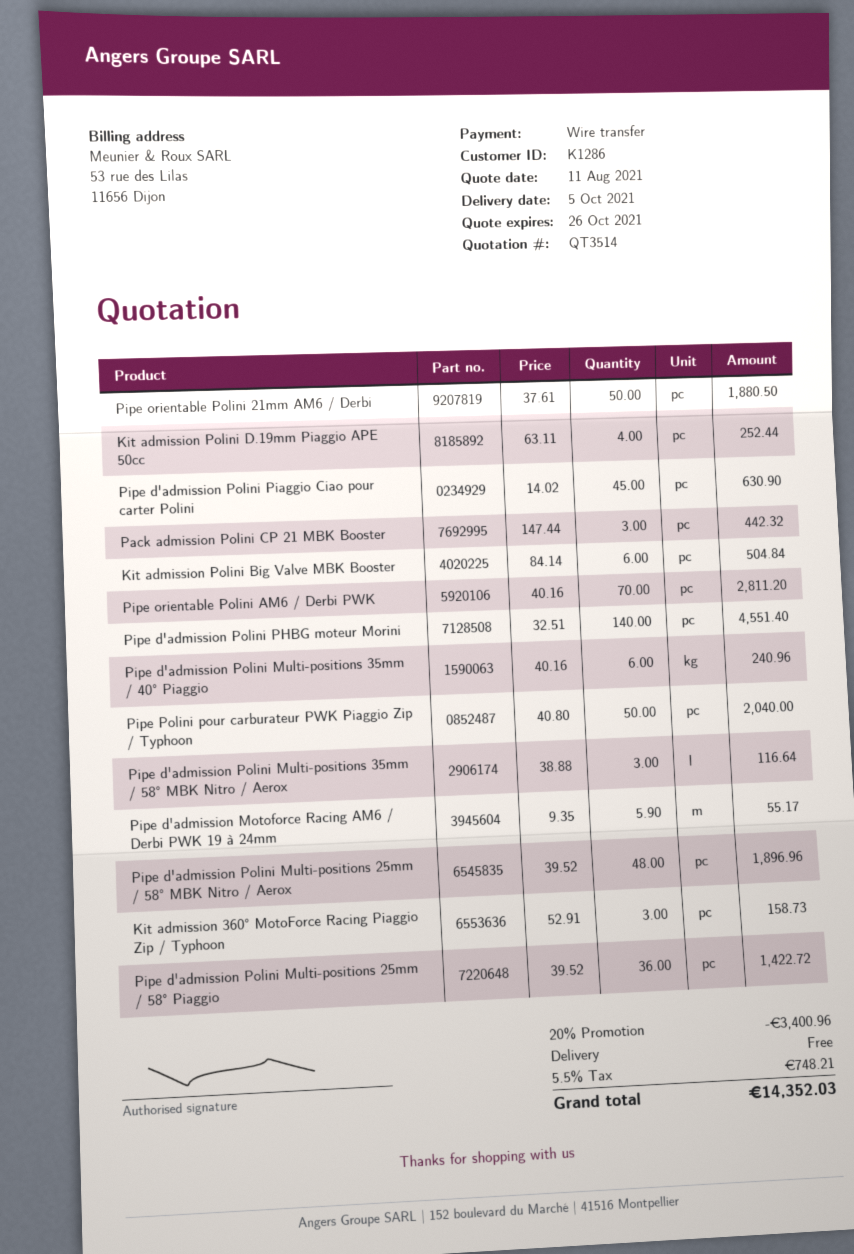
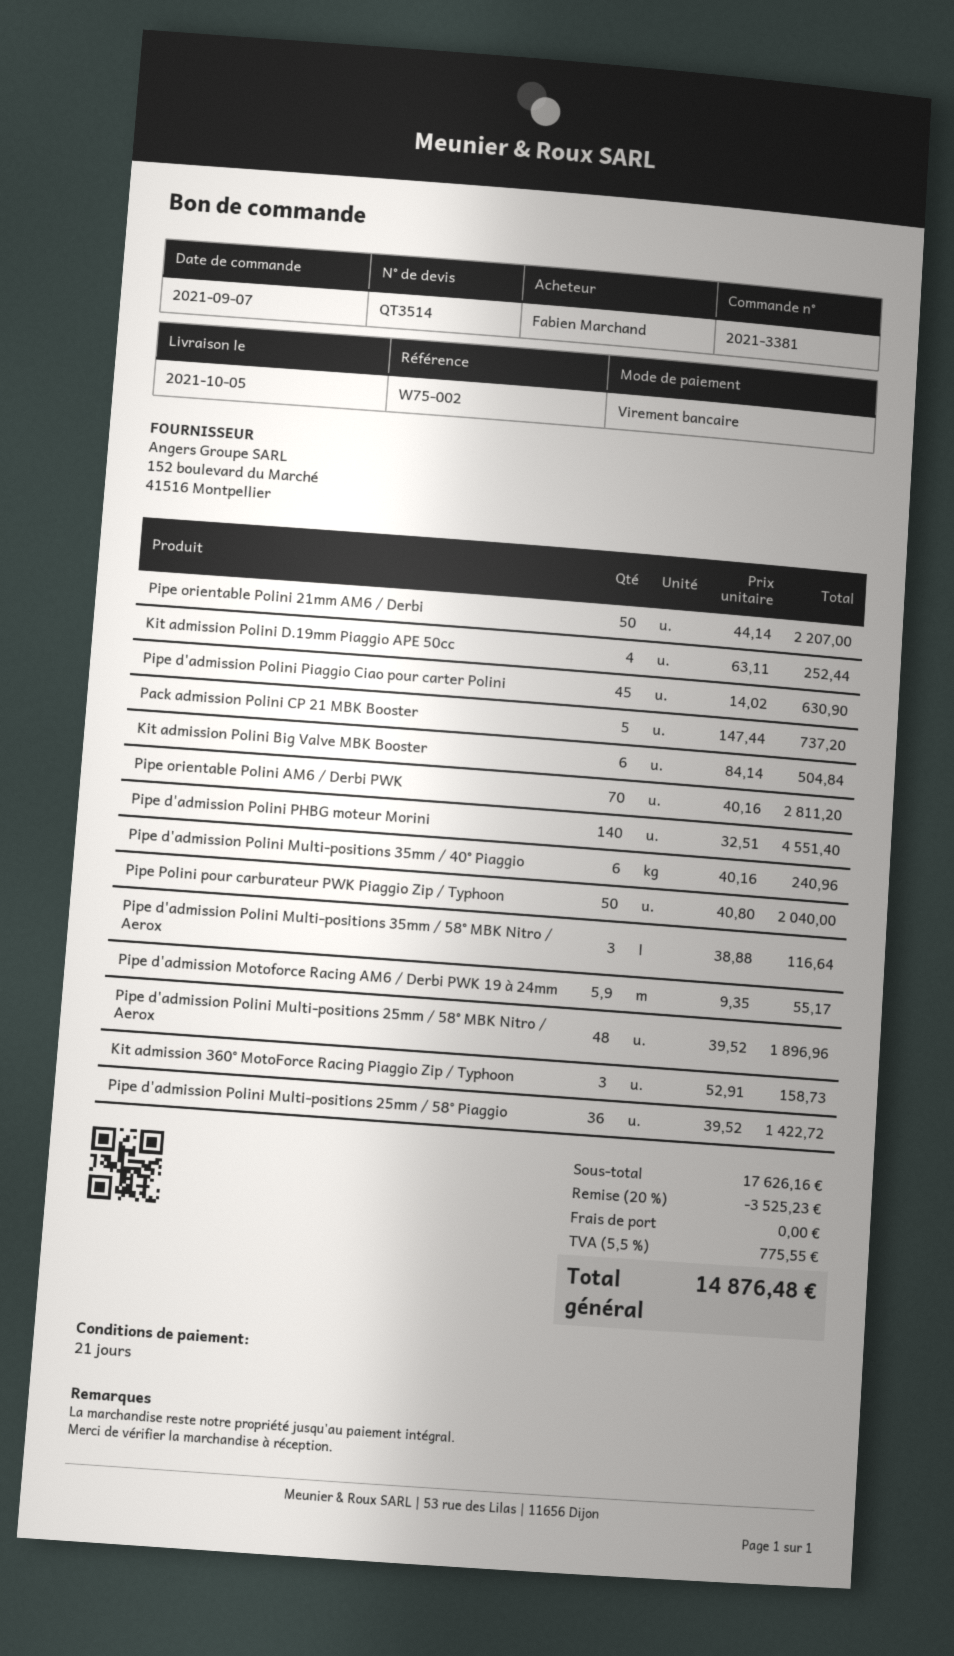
Pipe orientable Polini 21mm AM6 / Derbi: 50 x 37.61 = 1880.50 -> 50 x 44.14 = 2207.00
Pack admission Polini CP 21 MBK Booster: 3 x 147.44 = 442.32 -> 5 x 147.44 = 737.20
discount: 20% = 3400.96 -> 20% = 3525.23
tax: 5.5% = 748.21 -> 5.5% = 775.55
total: 14352.03 -> 14876.48

